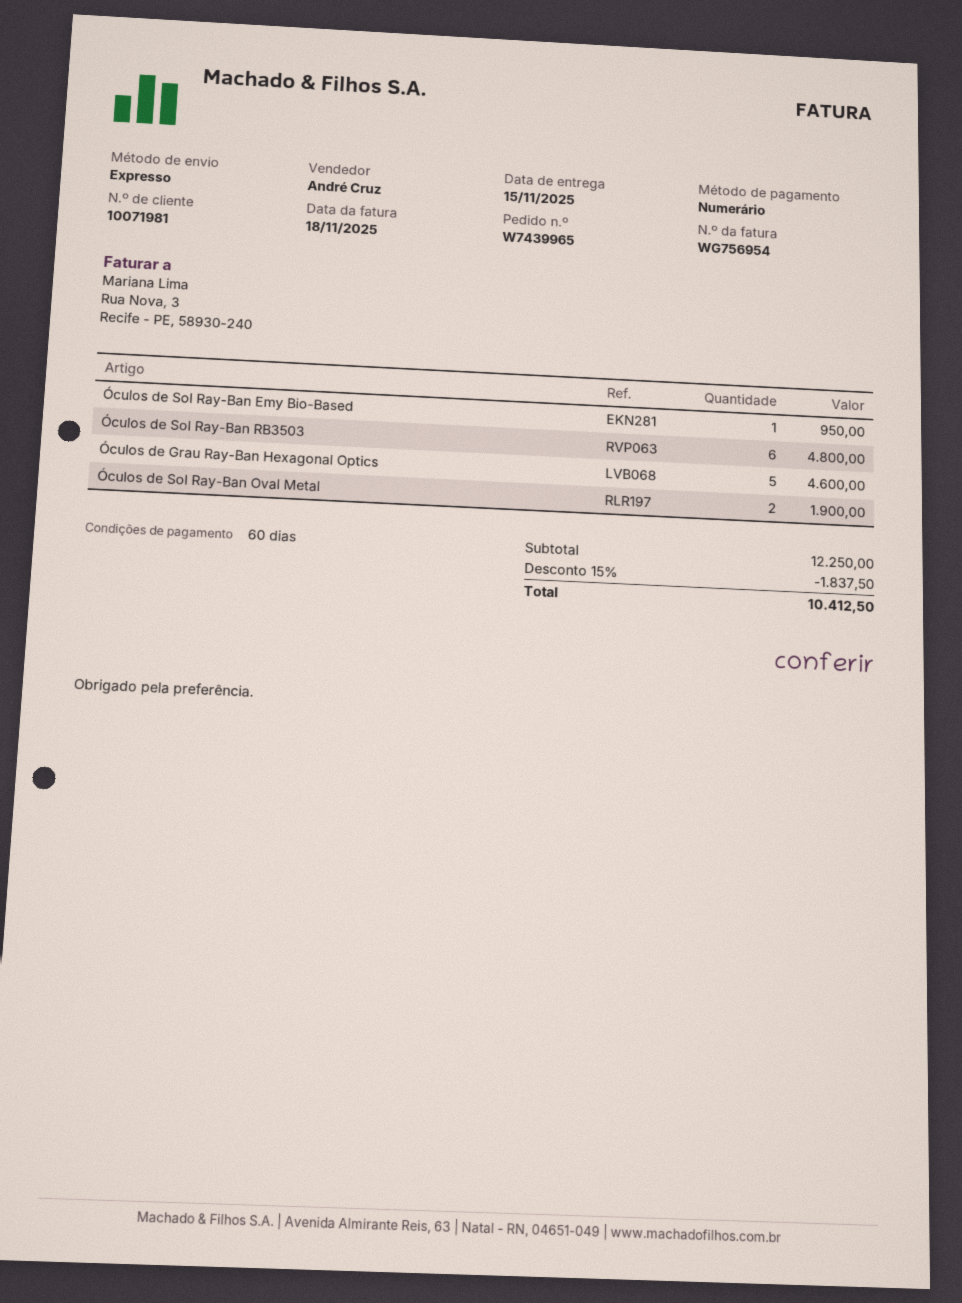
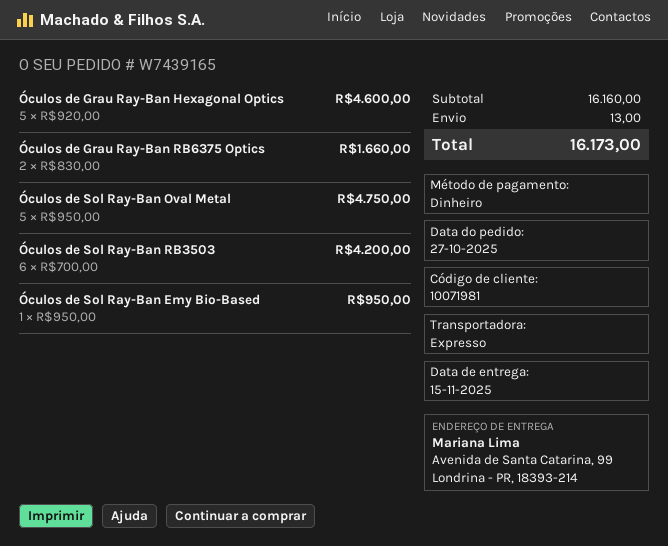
order number: W7439965 -> W7439165
Óculos de Sol Ray-Ban RB3503: 6 for 4800.00 -> 6 for 4200.00
Óculos de Sol Ray-Ban Oval Metal: 2 for 1900.00 -> 5 for 4750.00
Óculos de Grau Ray-Ban RB6375 Optics: none -> 2 for 1660.00
subtotal: 12250.00 -> 16160.00
discount: 15% = 1837.50 -> none
shipping: none -> 13.00
total: 10412.50 -> 16173.00

